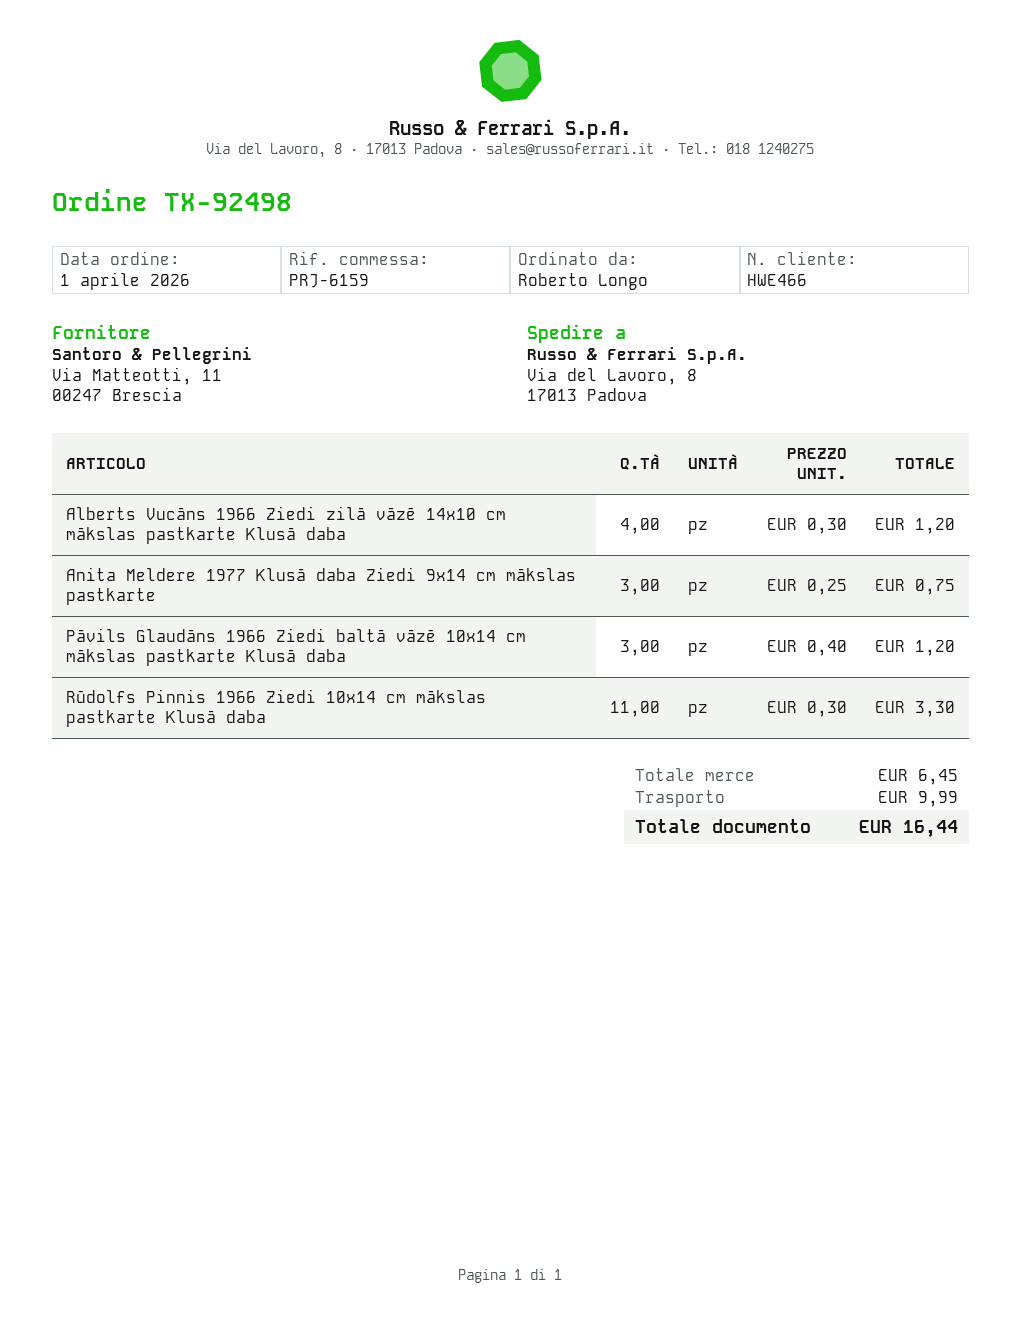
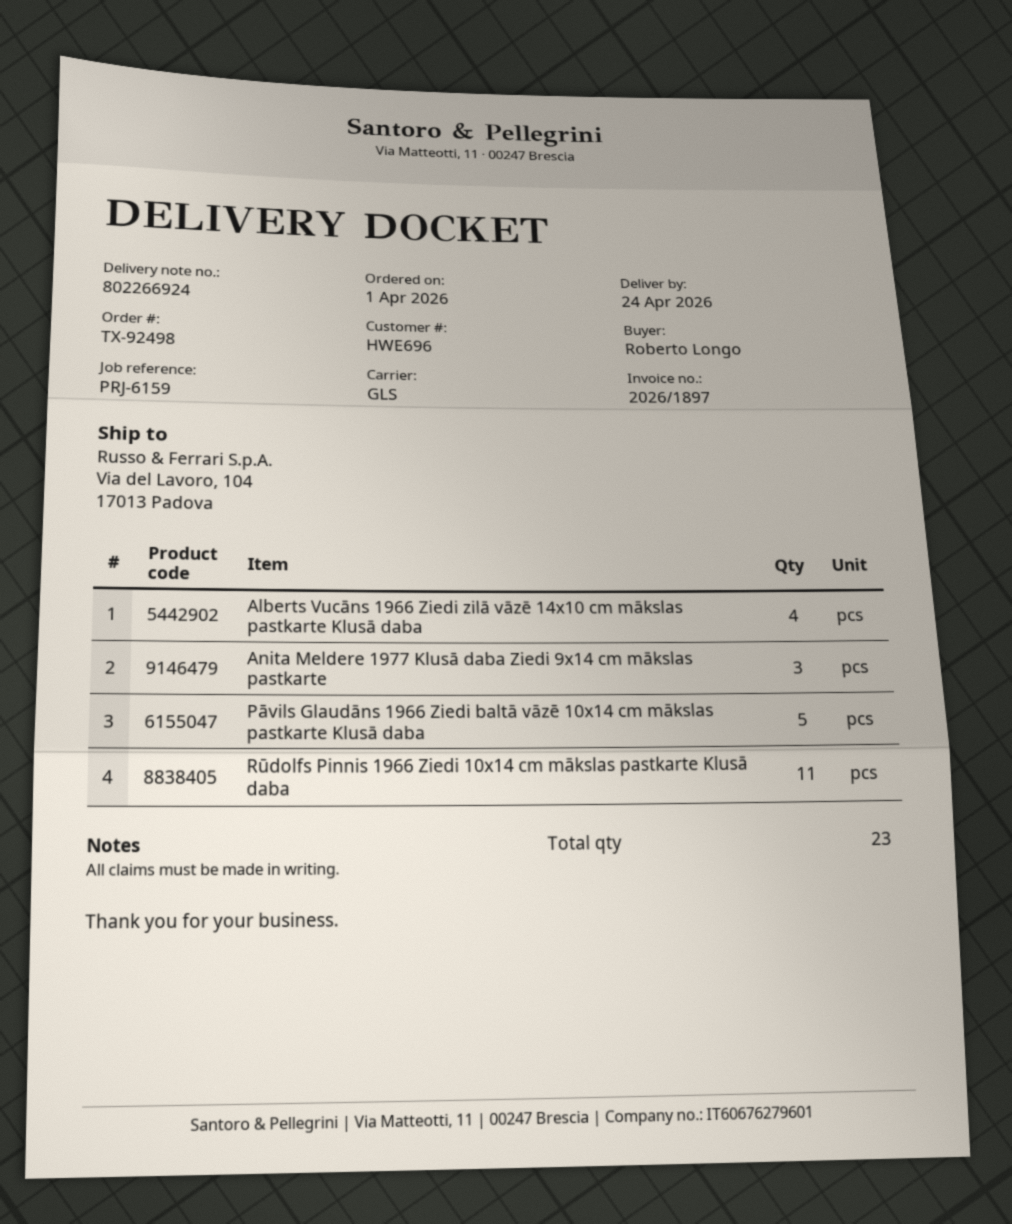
customer number: HWE466 -> HWE696
ship to: Via del Lavoro, 8, 17013 Padova -> Via del Lavoro, 104, 17013 Padova
Pāvils Glaudāns 1966 Ziedi baltā vāzē 10x14 cm mākslas pastkarte Klusā daba: 3 -> 5

